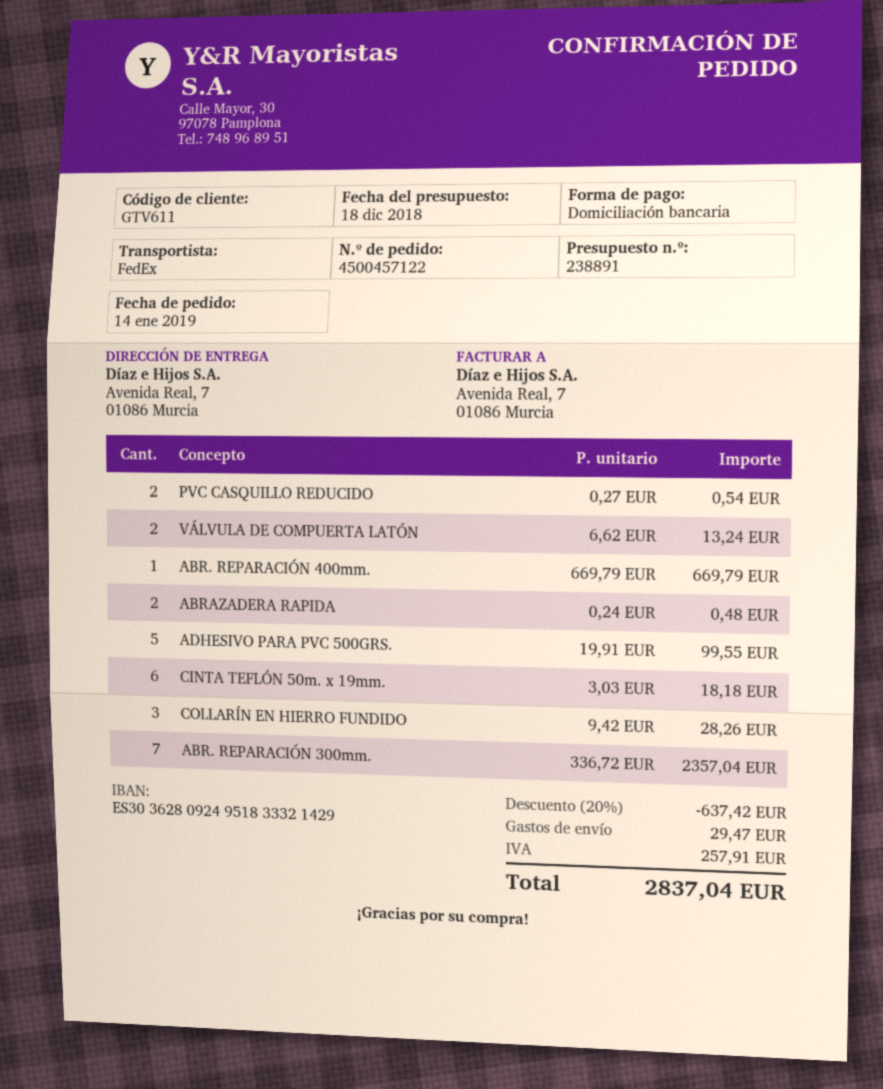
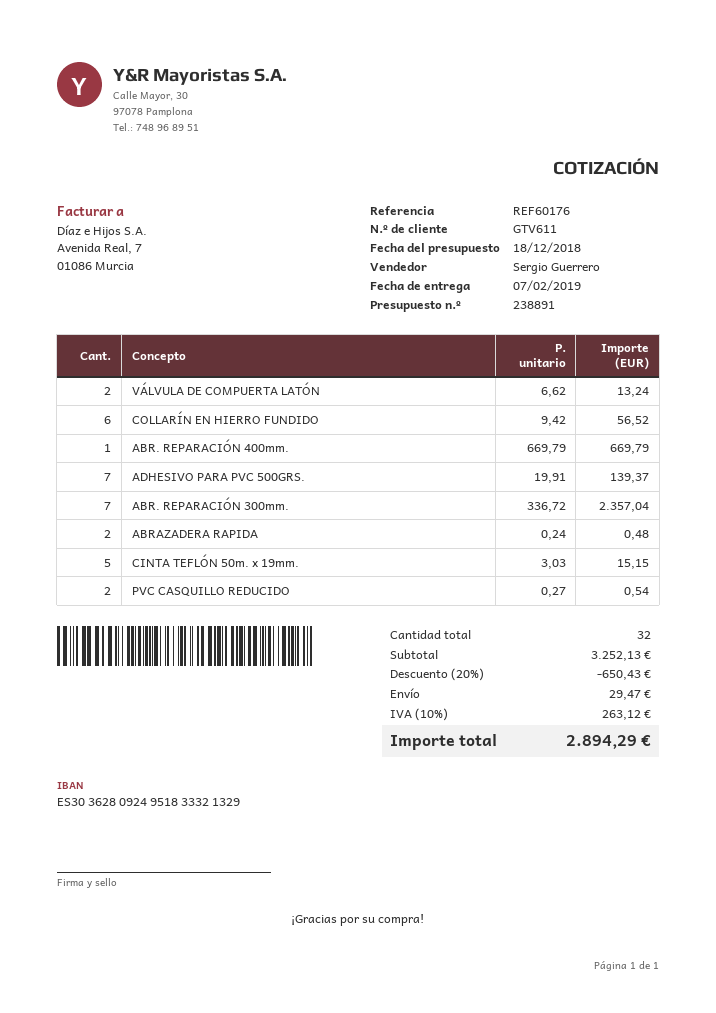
bank account: ES3036280924951833321429 -> ES3036280924951833321329
ADHESIVO PARA PVC 500GRS.: 5 x 19.91 = 99.55 -> 7 x 19.91 = 139.37
CINTA TEFLÓN 50m. x 19mm.: 6 x 3.03 = 18.18 -> 5 x 3.03 = 15.15
COLLARÍN EN HIERRO FUNDIDO: 3 x 9.42 = 28.26 -> 6 x 9.42 = 56.52
discount: 20% = 637.42 -> 20% = 650.43
tax: 257.91 -> 263.12
total: 2837.04 -> 2894.29

